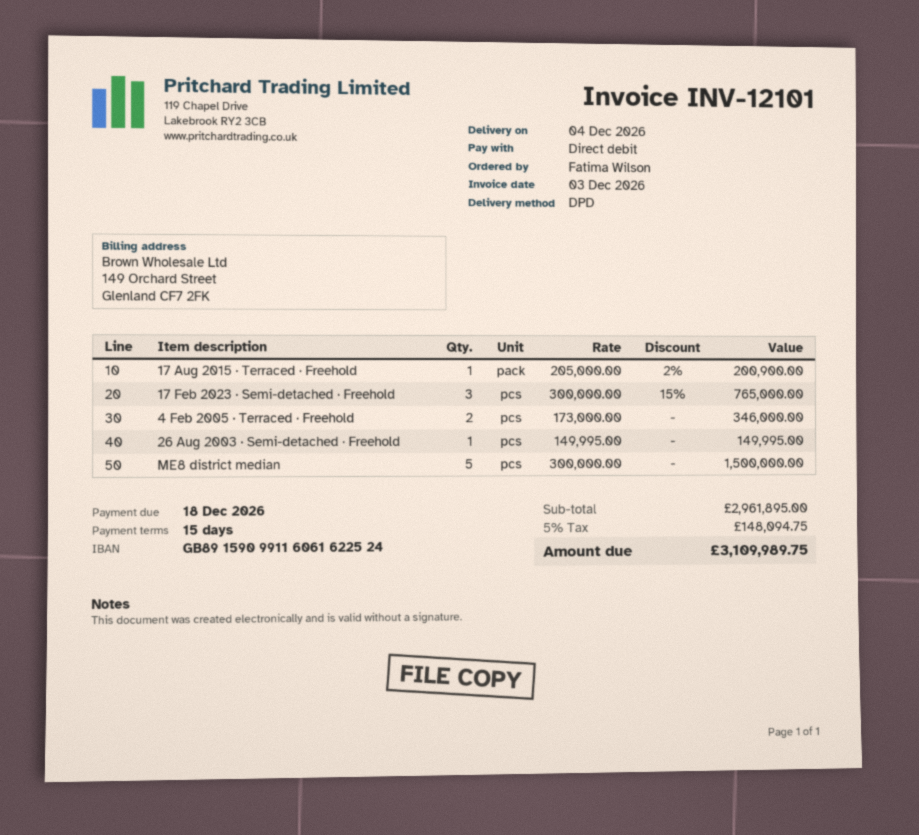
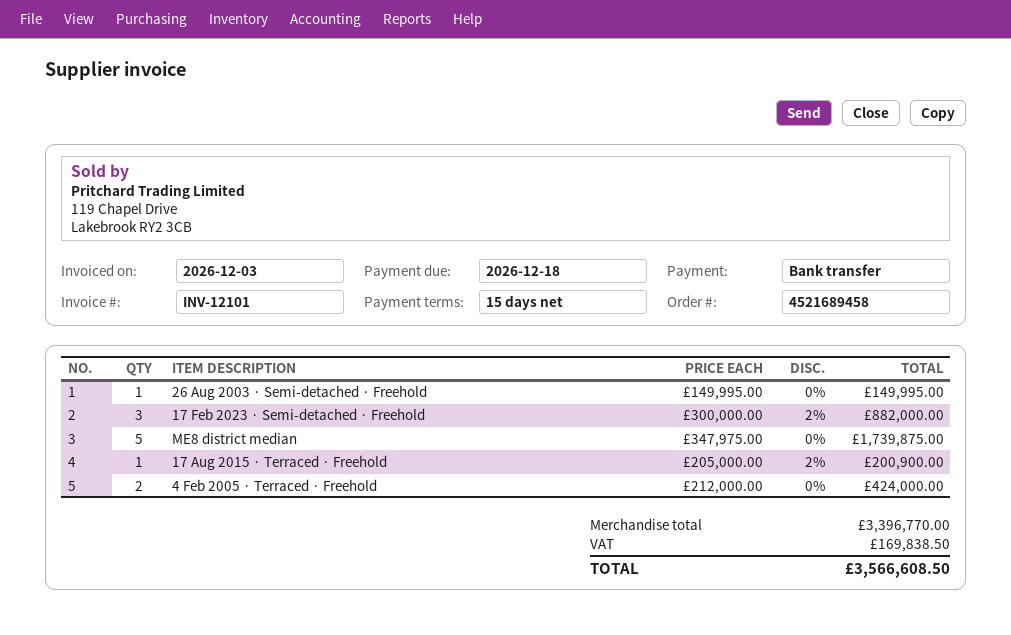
payment method: direct debit -> bank transfer
17 Feb 2023 · Semi-detached · Freehold: 3 x 300000.00 - 15% = 765000.00 -> 3 x 300000.00 - 2% = 882000.00
4 Feb 2005 · Terraced · Freehold: 2 x 173000.00 = 346000.00 -> 2 x 212000.00 = 424000.00
ME8 district median: 5 x 300000.00 = 1500000.00 -> 5 x 347975.00 = 1739875.00
subtotal: 2961895.00 -> 3396770.00
tax: 148094.75 -> 169838.50
total: 3109989.75 -> 3566608.50

